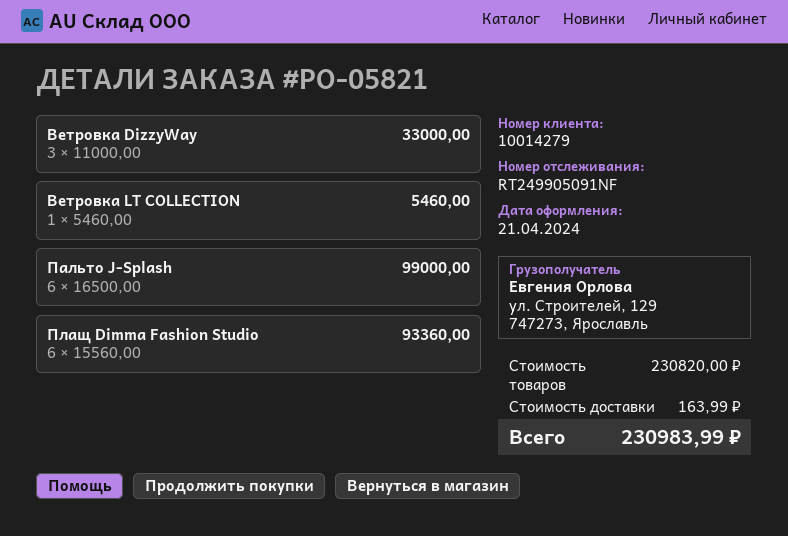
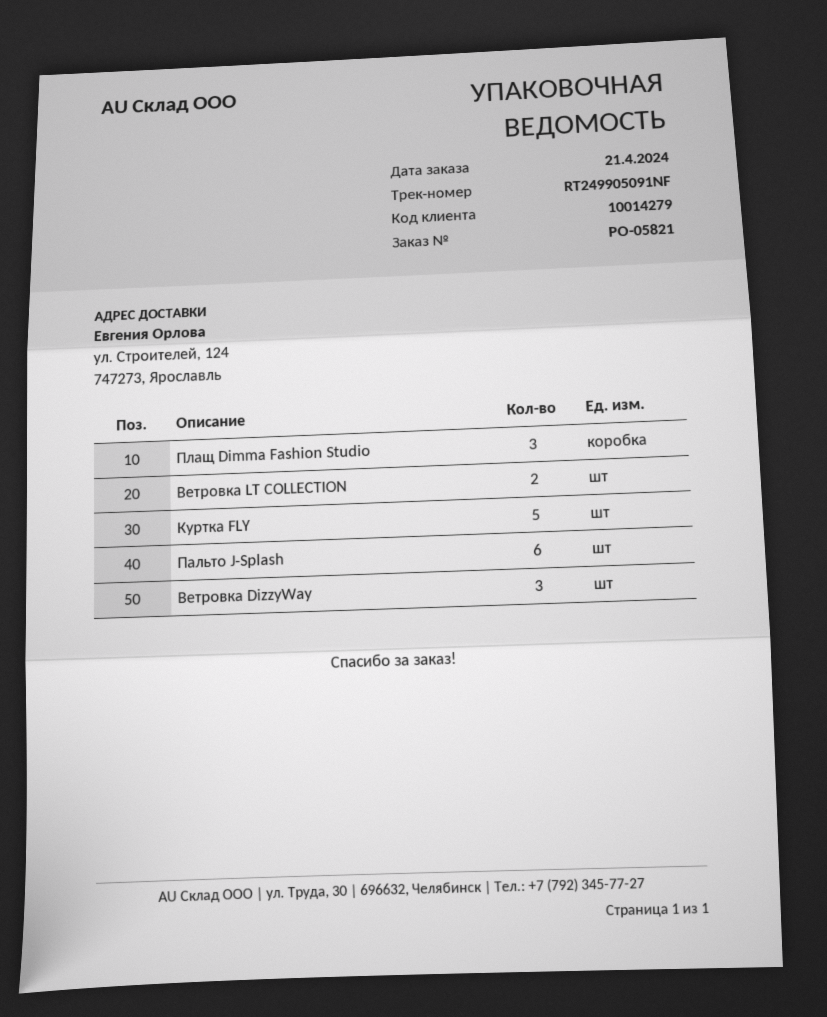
ship to: ул. Строителей, 129, 747273, Ярославль -> ул. Строителей, 124, 747273, Ярославль
Ветровка LT COLLECTION: 1 -> 2
Плащ Dimma Fashion Studio: 6 -> 3
Куртка FLY: none -> 5

